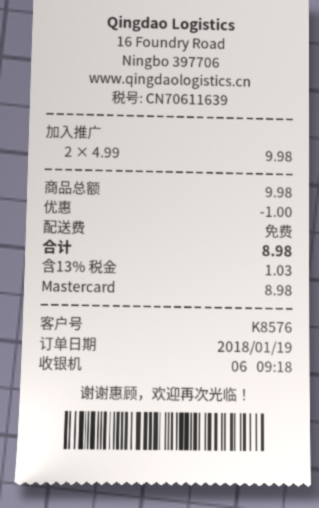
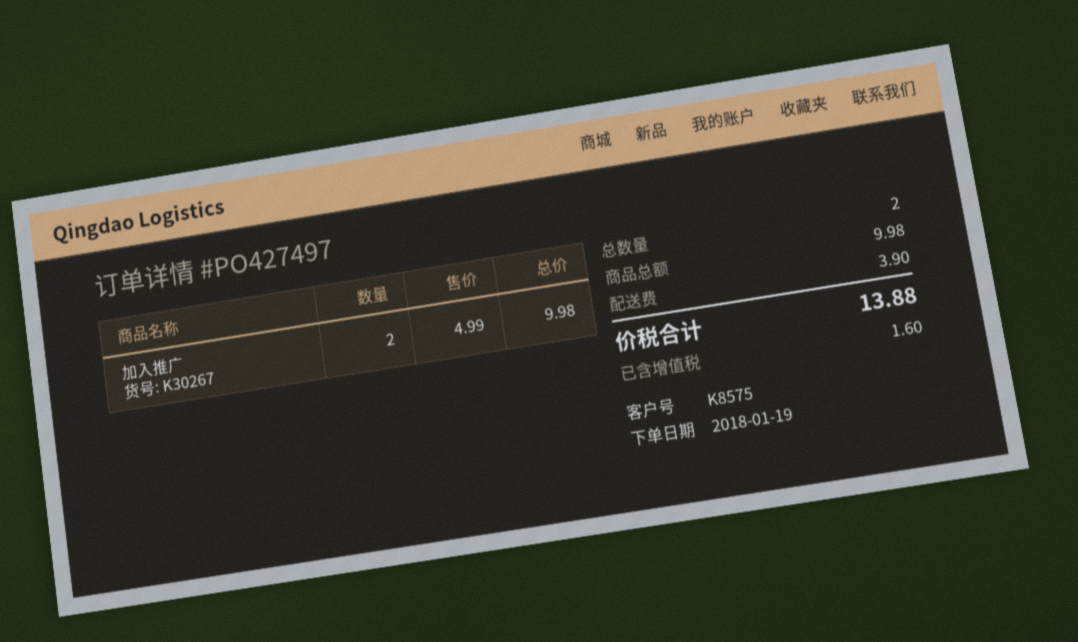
customer number: K8576 -> K8575
discount: 1.00 -> none
shipping: 0.00 -> 3.90
tax: 1.03 -> 1.60
total: 8.98 -> 13.88

